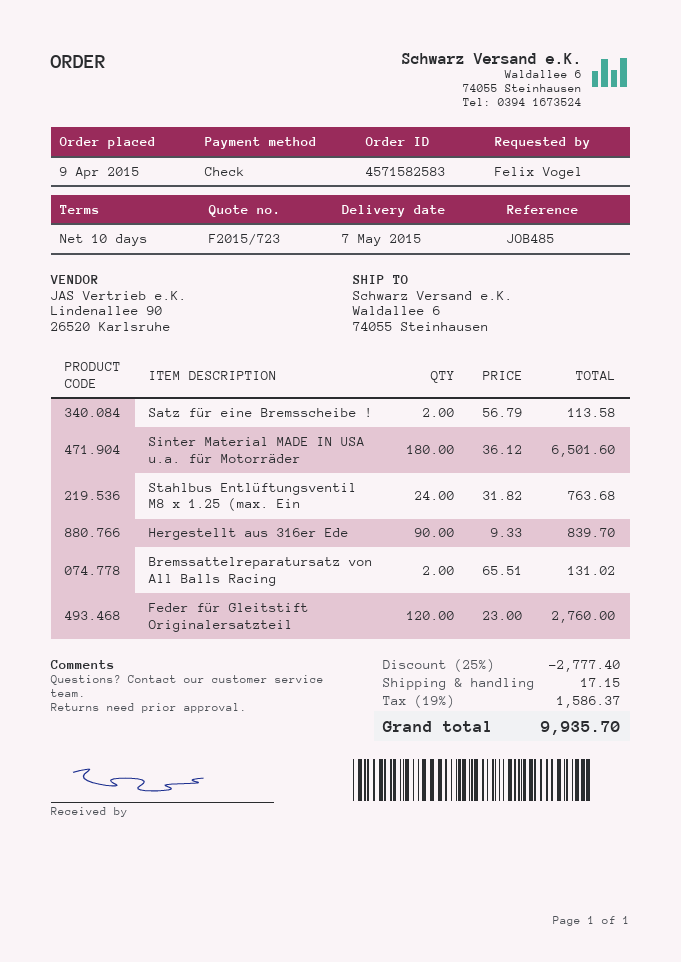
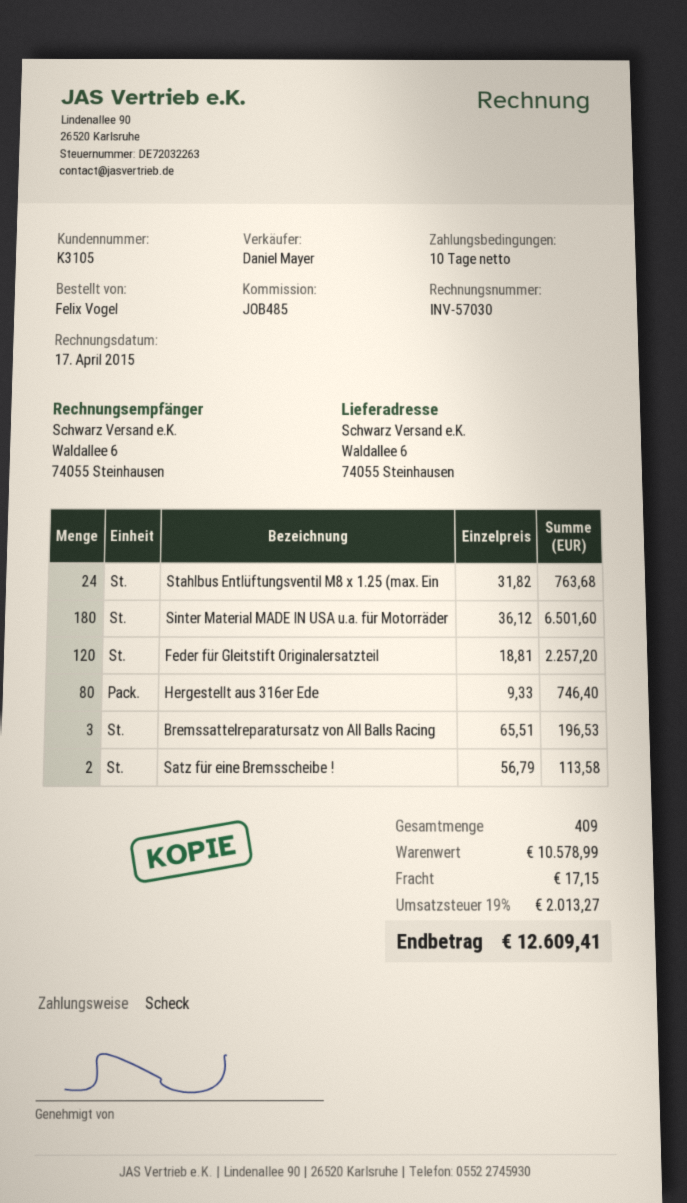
Hergestellt aus 316er Ede: 90 x 9.33 = 839.70 -> 80 x 9.33 = 746.40
Bremssattelreparatursatz von All Balls Racing: 2 x 65.51 = 131.02 -> 3 x 65.51 = 196.53
Feder für Gleitstift Originalersatzteil: 120 x 23.00 = 2760.00 -> 120 x 18.81 = 2257.20
discount: 25% = 2777.40 -> none
tax: 19% = 1586.37 -> 19% = 2013.27
total: 9935.70 -> 12609.41

